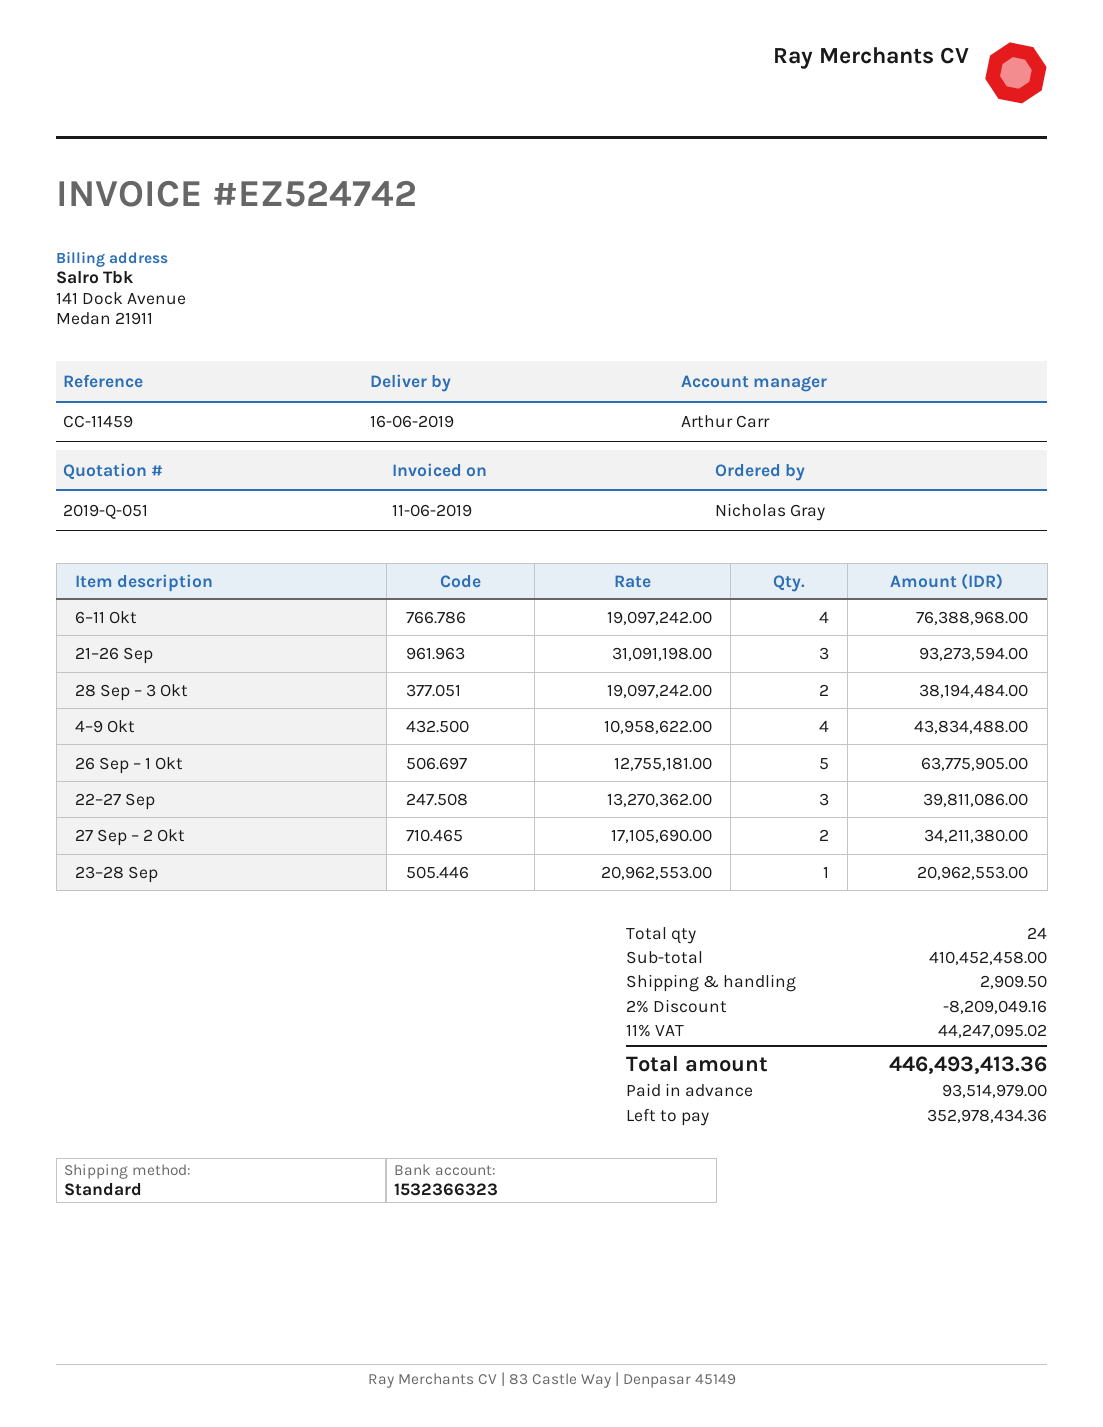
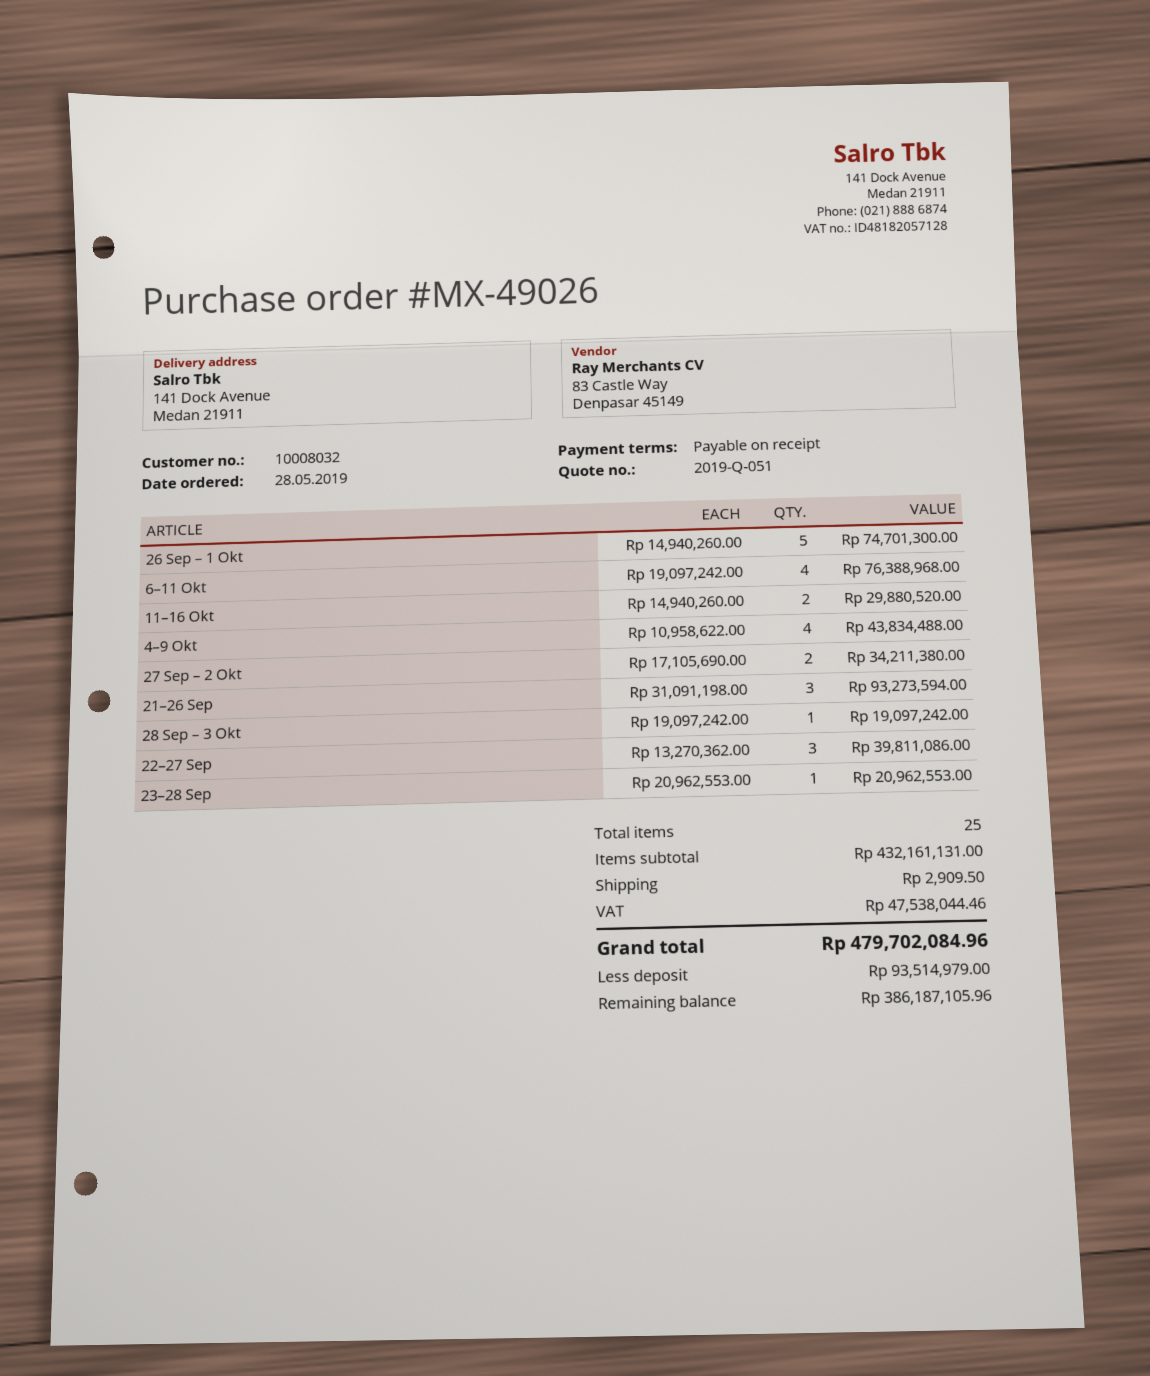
28 Sep – 3 Okt: 2 x 19097242.00 = 38194484.00 -> 1 x 19097242.00 = 19097242.00
26 Sep – 1 Okt: 5 x 12755181.00 = 63775905.00 -> 5 x 14940260.00 = 74701300.00
11–16 Okt: none -> 2 x 14940260.00 = 29880520.00
total quantity: 24 -> 25
subtotal: 410452458.00 -> 432161131.00
discount: 2% = 8209049.16 -> none
tax: 44247095.02 -> 47538044.46
total: 446493413.36 -> 479702084.96
balance: 352978434.36 -> 386187105.96

